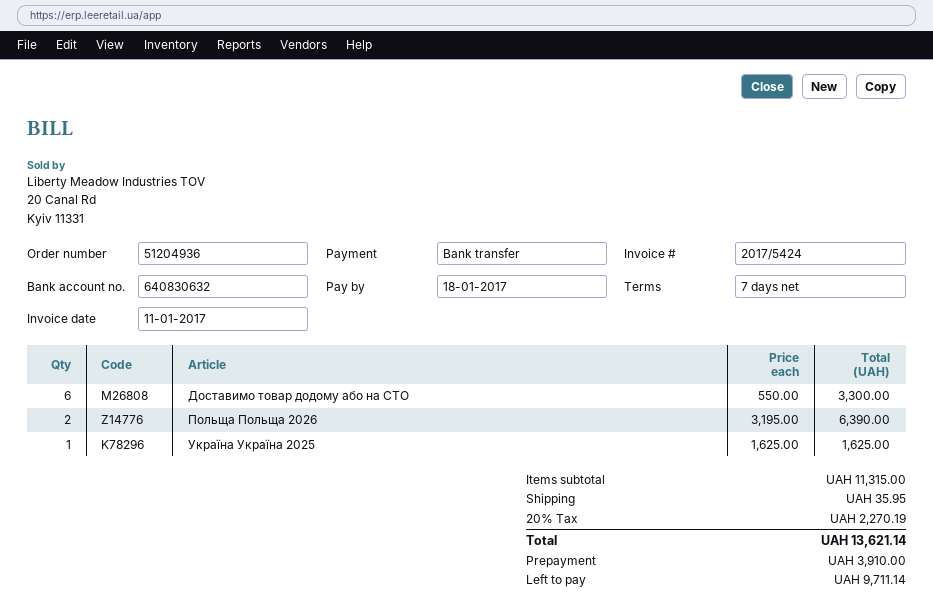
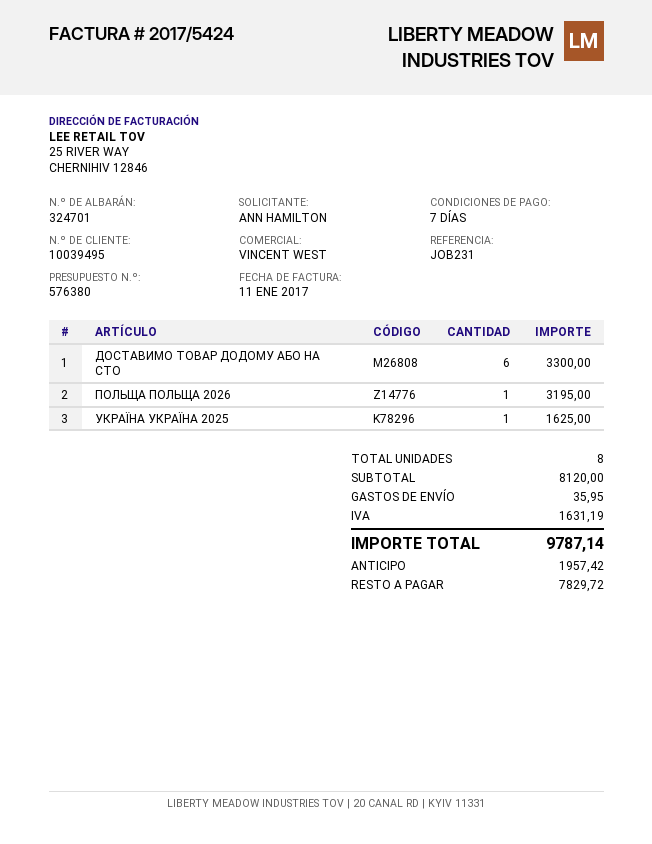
Польща Польща 2026: 2 for 6390.00 -> 1 for 3195.00
subtotal: 11315.00 -> 8120.00
tax: 2270.19 -> 1631.19
total: 13621.14 -> 9787.14
deposit: 3910.00 -> 1957.42
balance: 9711.14 -> 7829.72

